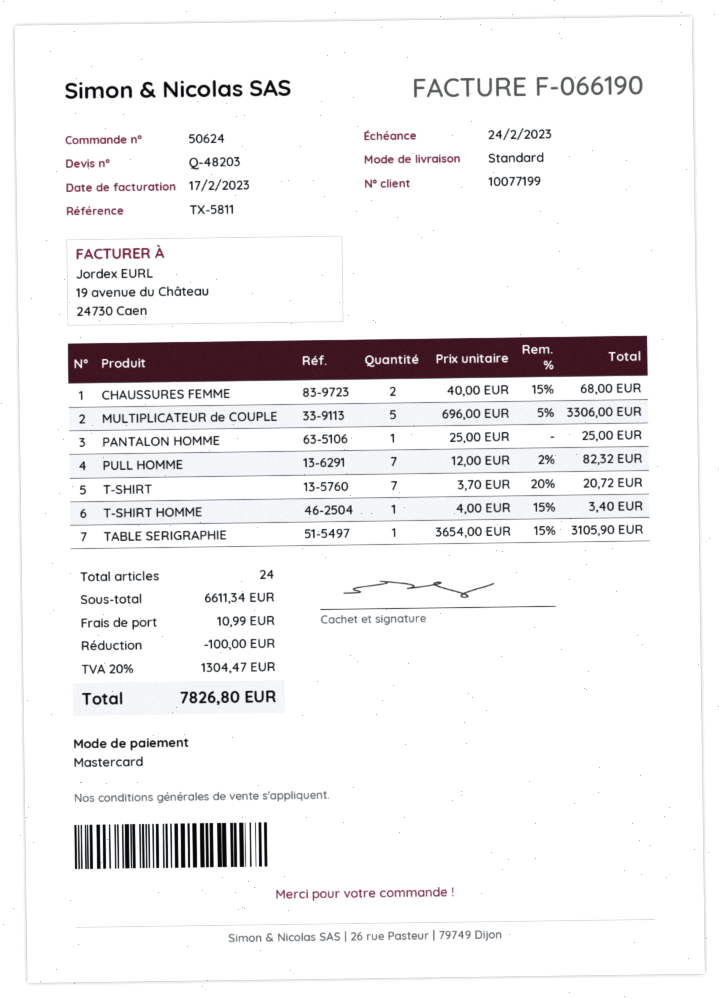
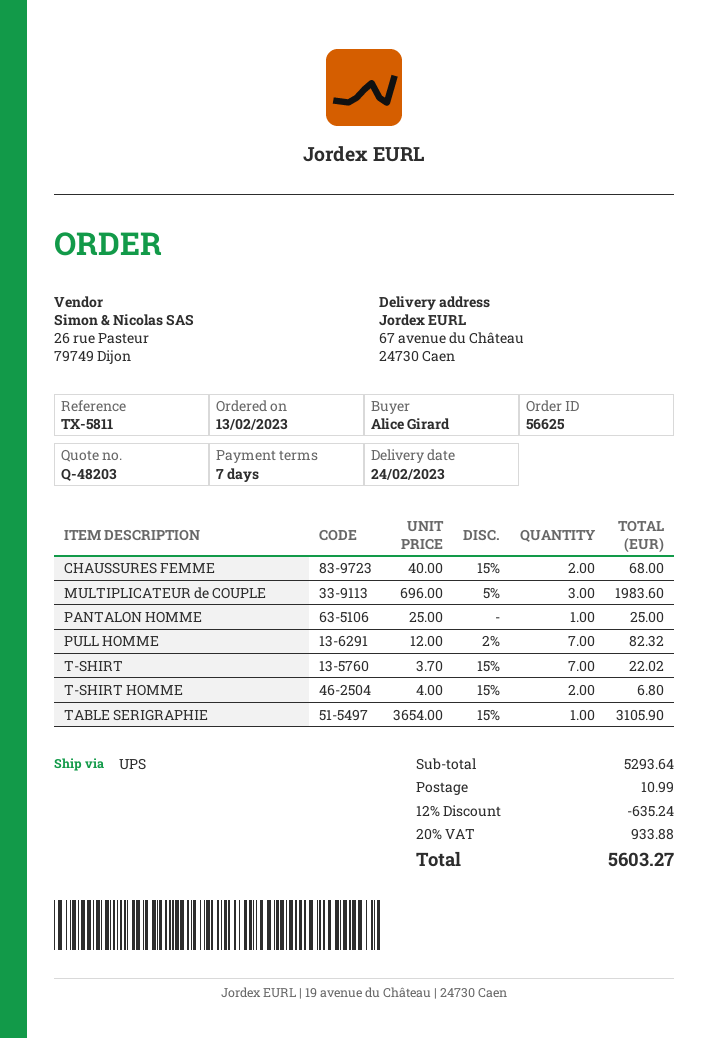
order number: 50624 -> 56625
shipping method: standard -> UPS
MULTIPLICATEUR de COUPLE: 5 x 696.00 - 5% = 3306.00 -> 3 x 696.00 - 5% = 1983.60
T-SHIRT: 7 x 3.70 - 20% = 20.72 -> 7 x 3.70 - 15% = 22.02
T-SHIRT HOMME: 1 x 4.00 - 15% = 3.40 -> 2 x 4.00 - 15% = 6.80
subtotal: 6611.34 -> 5293.64
discount: 100.00 -> 635.24
tax: 20% = 1304.47 -> 20% = 933.88
total: 7826.80 -> 5603.27

